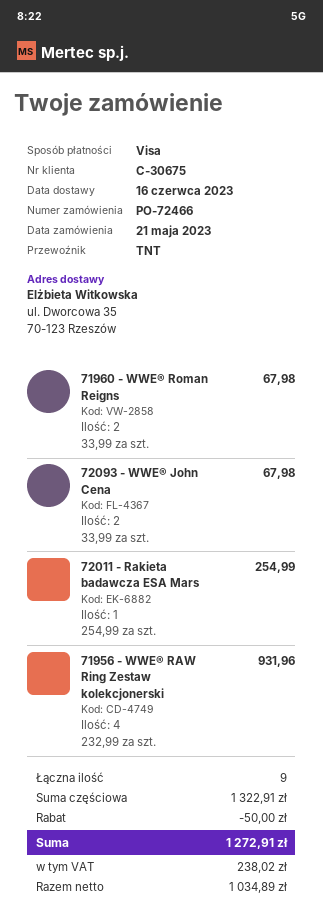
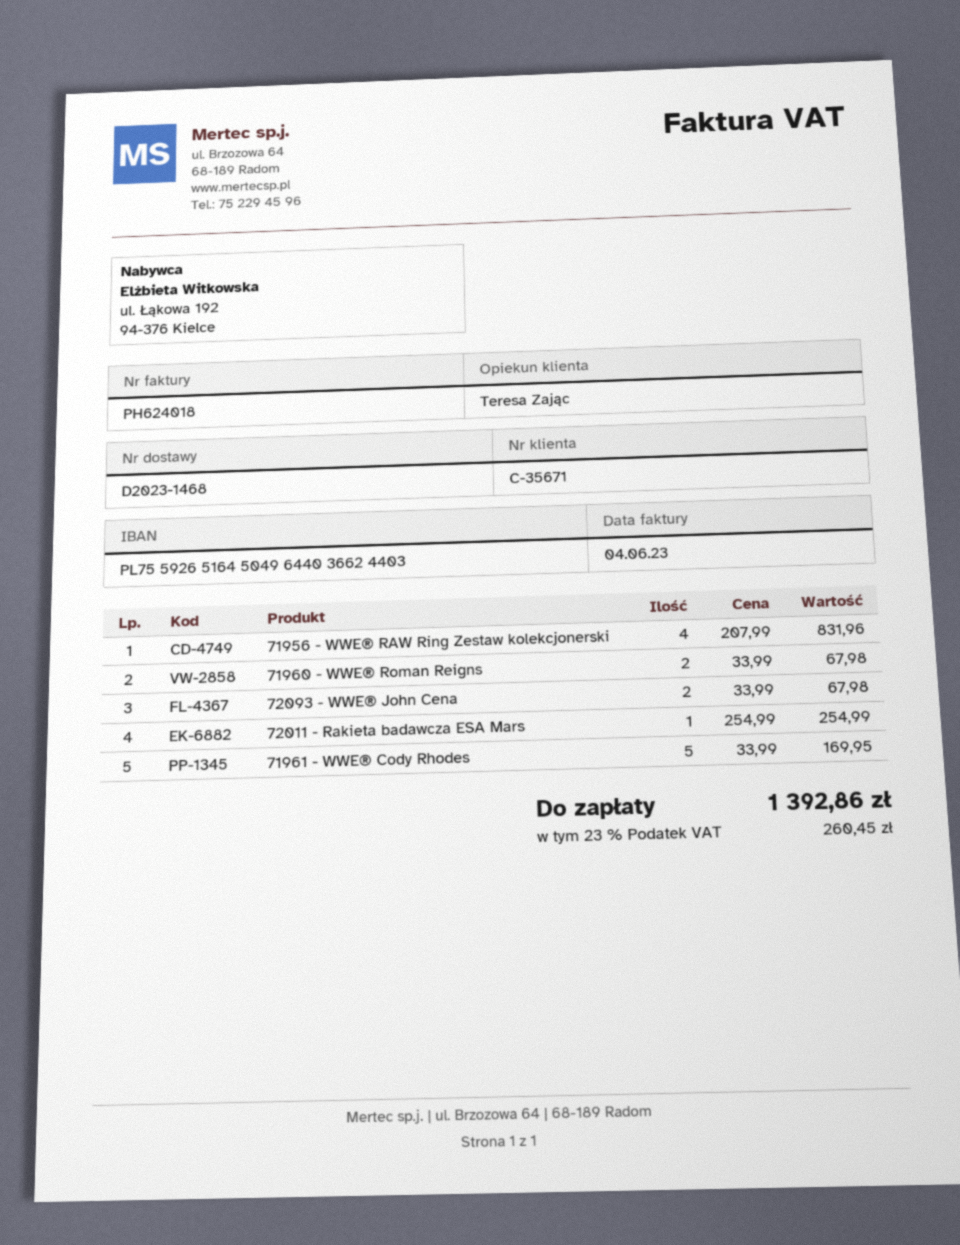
customer number: C-30675 -> C-35671
71956 - WWE® RAW Ring Zestaw kolekcjonerski: 4 x 232.99 = 931.96 -> 4 x 207.99 = 831.96
71961 - WWE® Cody Rhodes: none -> 5 x 33.99 = 169.95
discount: 50.00 -> none
tax: 238.02 -> 260.45
total: 1272.91 -> 1392.86

